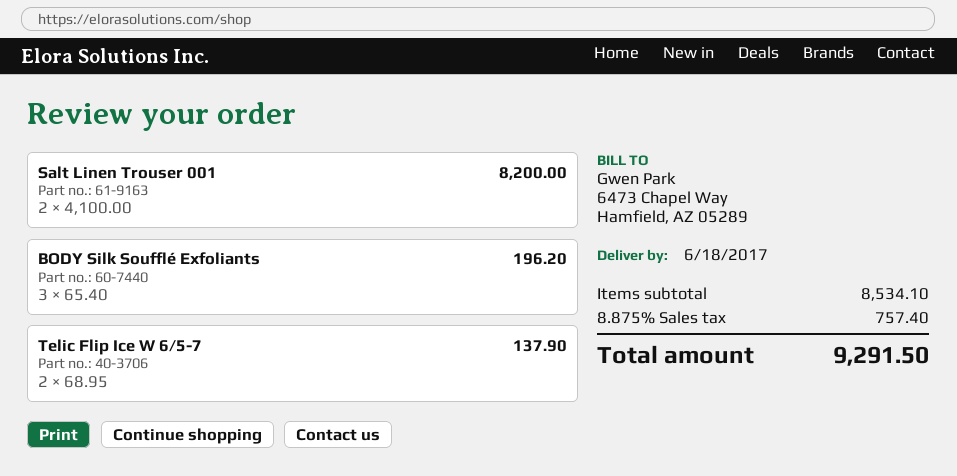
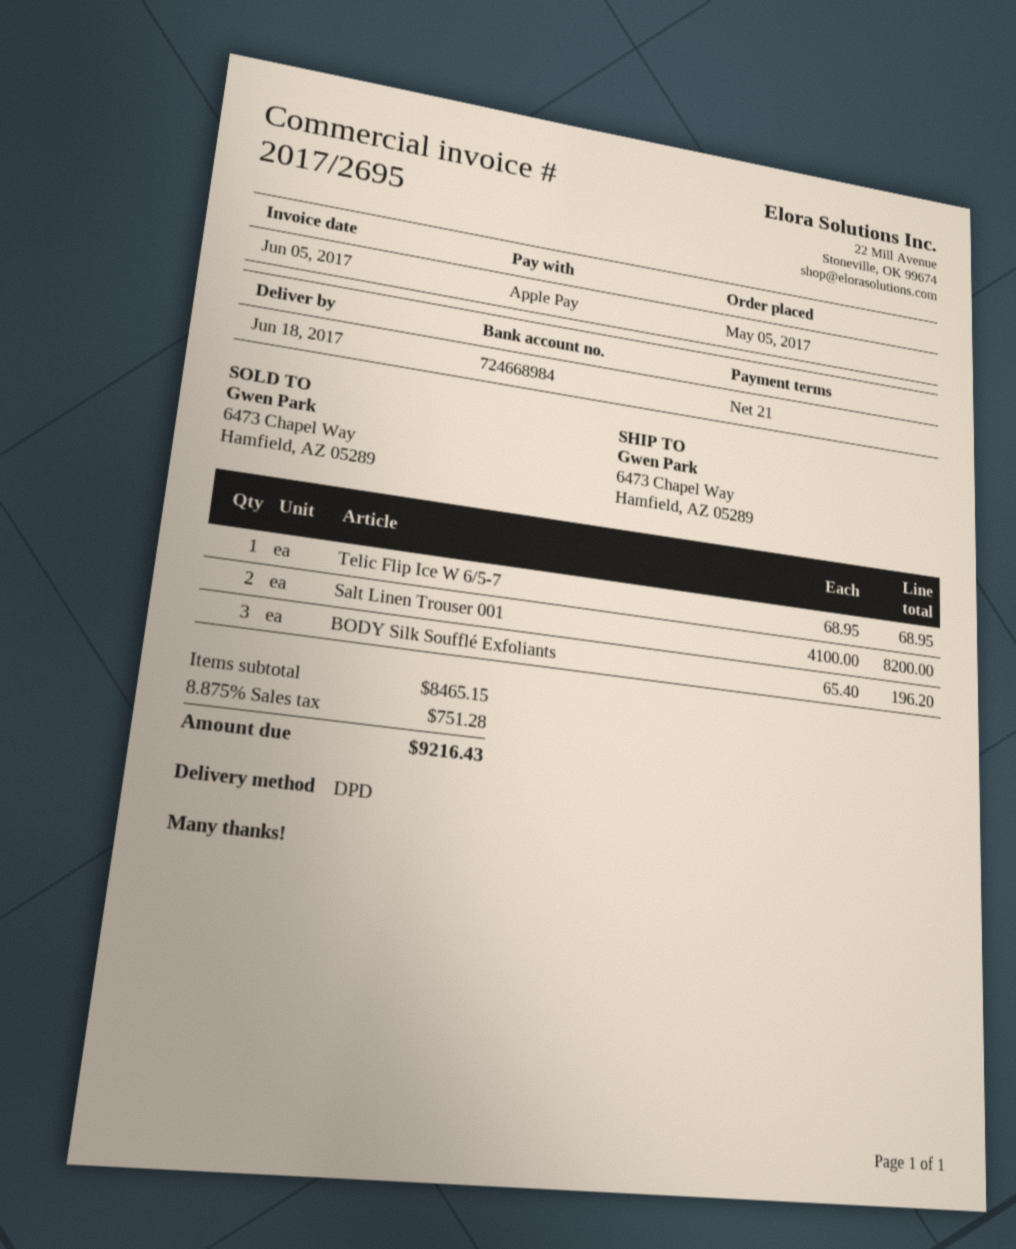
Telic Flip Ice W 6/5-7: 2 x 68.95 = 137.90 -> 1 x 68.95 = 68.95
subtotal: 8534.10 -> 8465.15
tax: 8.875% = 757.40 -> 8.875% = 751.28
total: 9291.50 -> 9216.43

